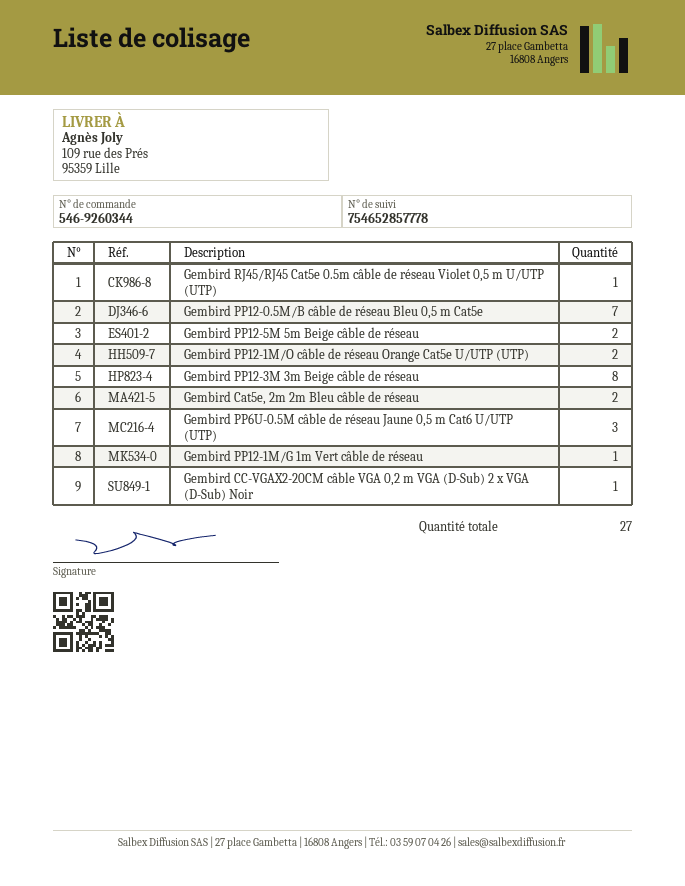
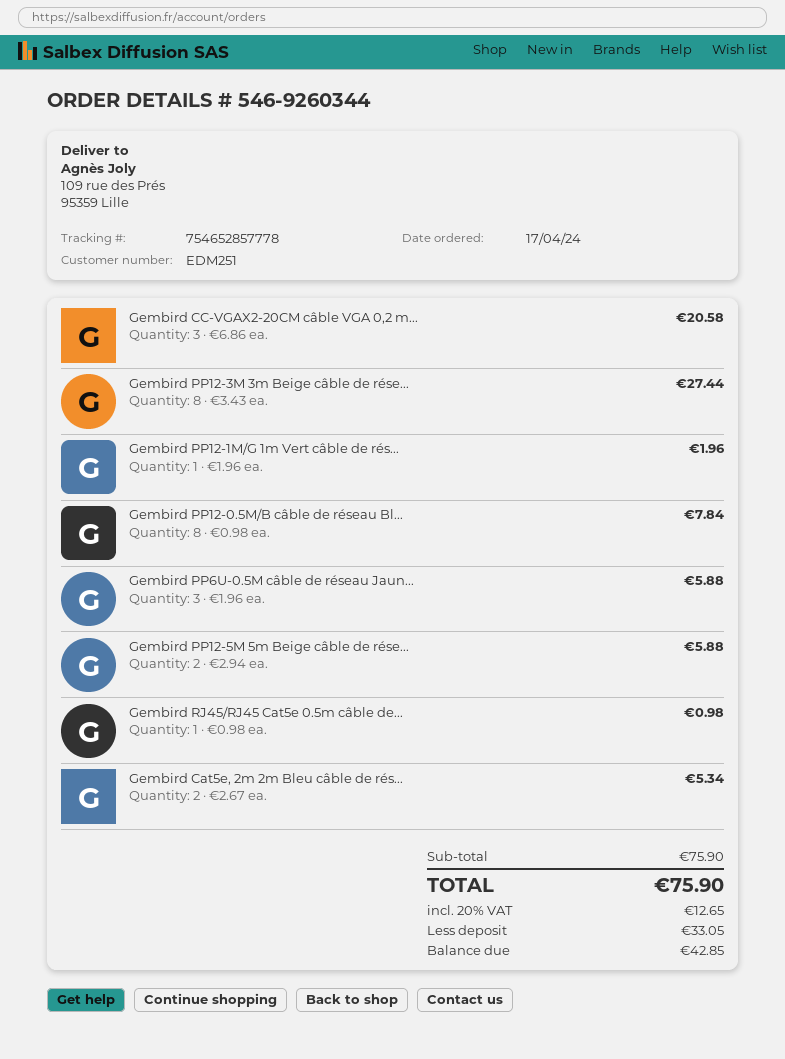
Gembird PP12-0.5M/B câble de réseau Bleu 0,5 m Cat5e: 7 -> 8
Gembird PP12-1M/O câble de réseau Orange Cat5e U/UTP (UTP): 2 -> none
Gembird CC-VGAX2-20CM câble VGA 0,2 m VGA (D-Sub) 2 x VGA (D-Sub) Noir: 1 -> 3

